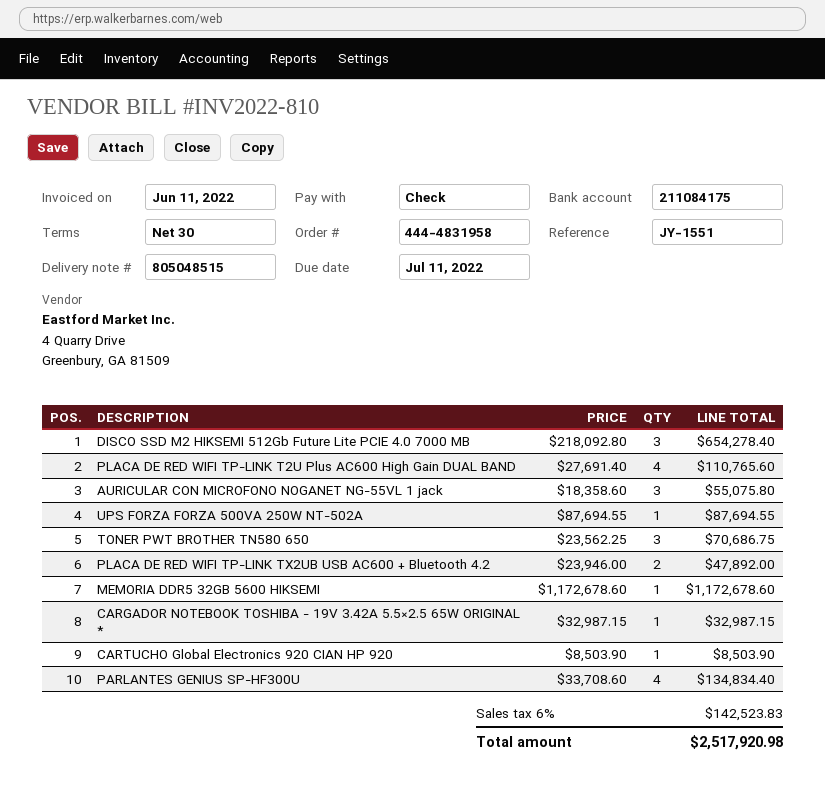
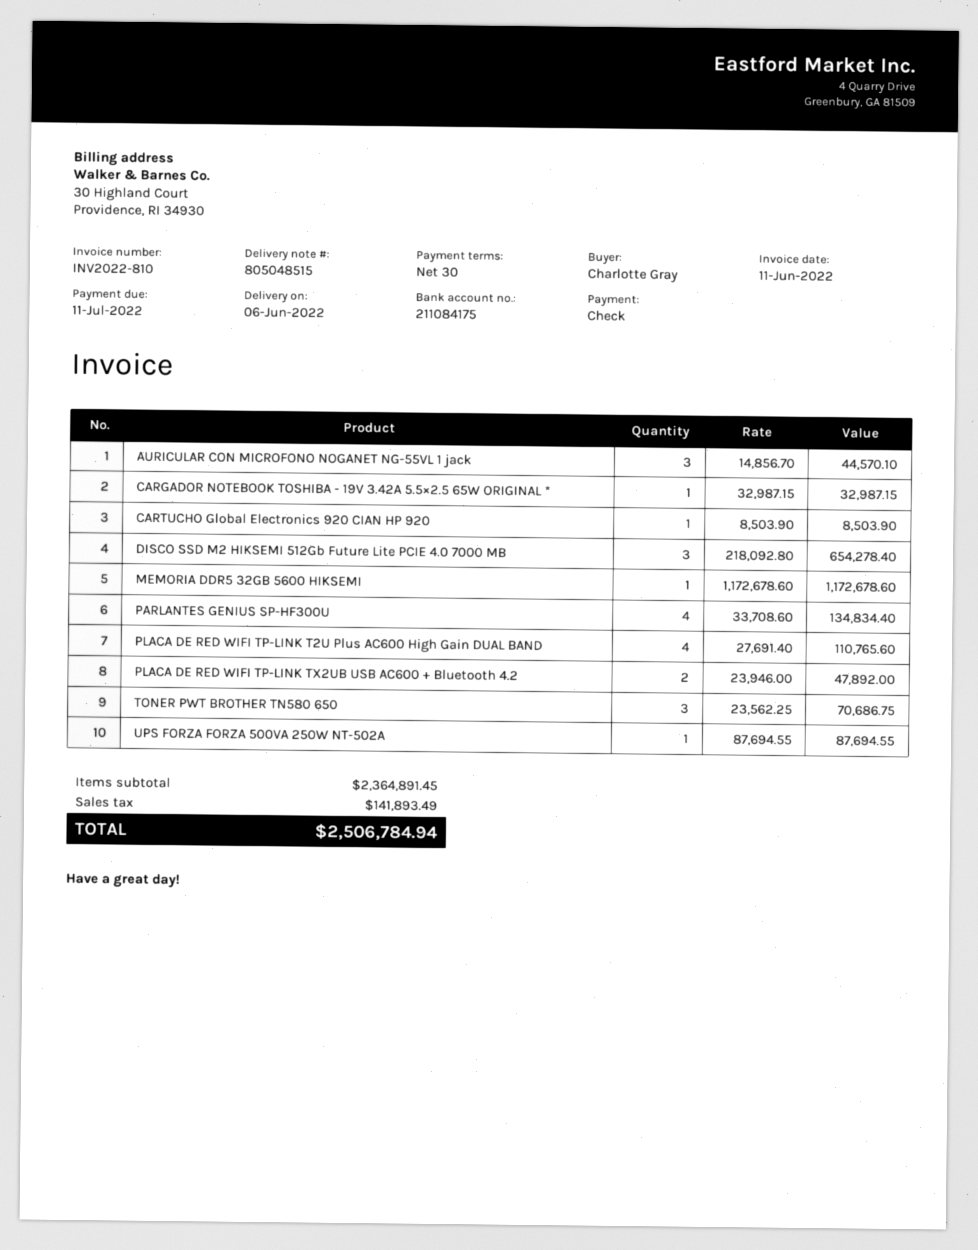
AURICULAR CON MICROFONO NOGANET NG-55VL 1 jack: 3 x 18358.60 = 55075.80 -> 3 x 14856.70 = 44570.10
tax: 142523.83 -> 141893.49
total: 2517920.98 -> 2506784.94

